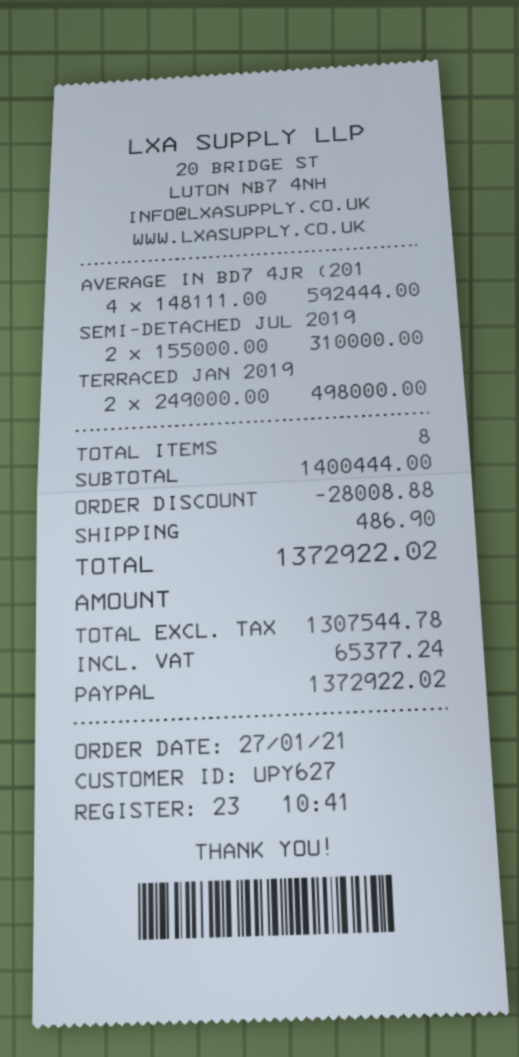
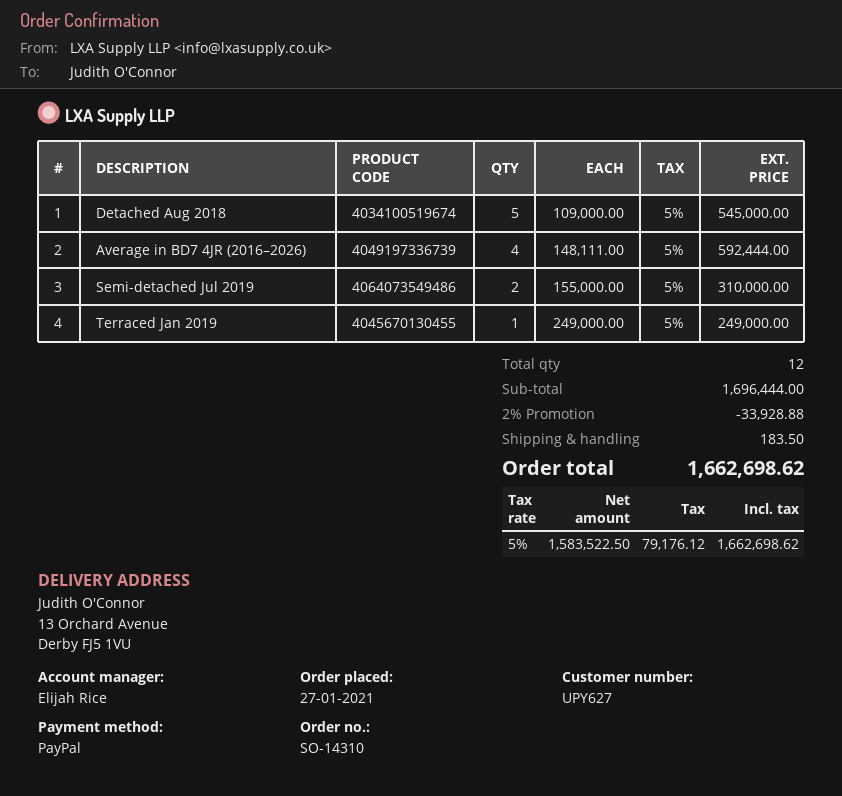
TERRACED JAN 2019: 2 x 249000.00 = 498000.00 -> 1 x 249000.00 = 249000.00
Detached Aug 2018: none -> 5 x 109000.00 = 545000.00
total quantity: 8 -> 12
subtotal: 1400444.00 -> 1696444.00
discount: 28008.88 -> 33928.88
shipping: 486.90 -> 183.50
net: 1307544.78 -> 1583522.50
tax: 65377.24 -> 79176.12
total: 1372922.02 -> 1662698.62

